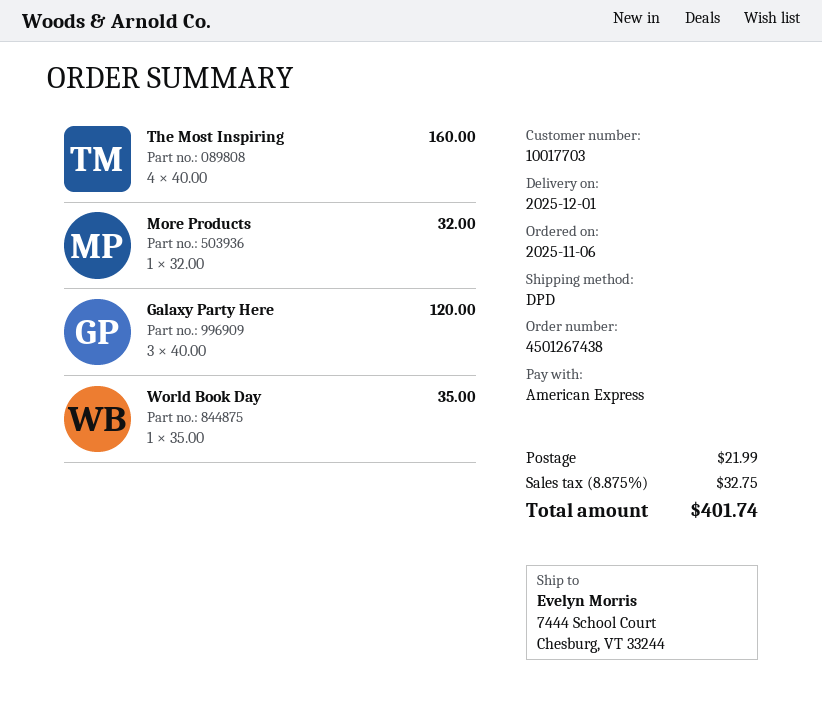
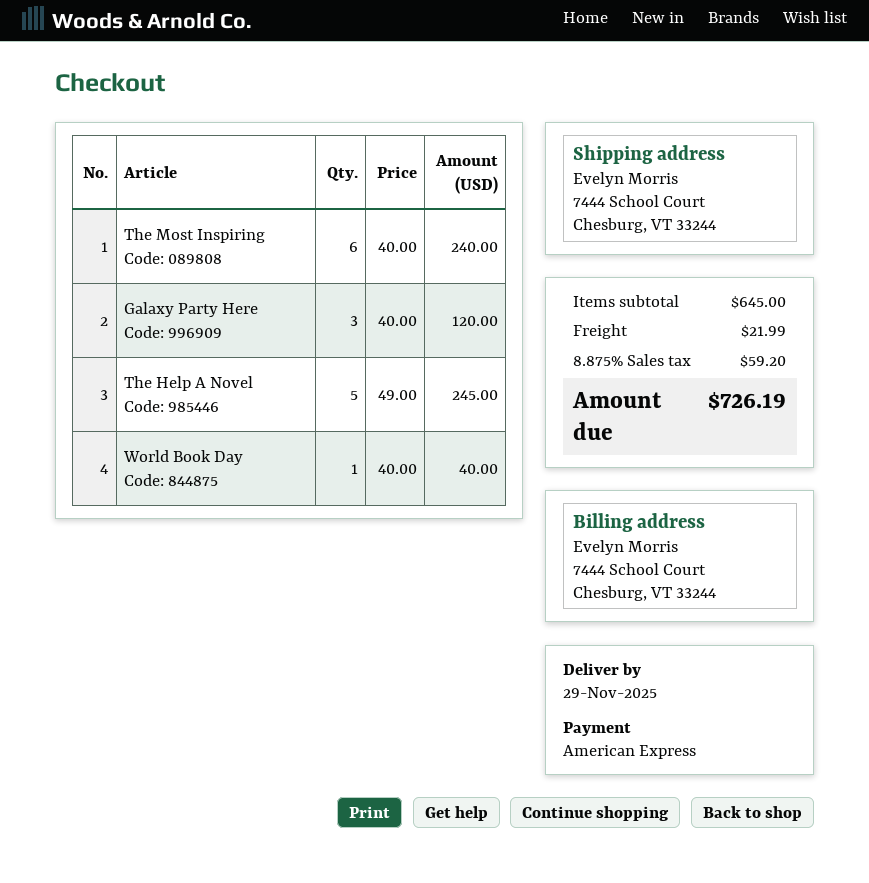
delivery date: 2025-12-01 -> 2025-11-29
The Most Inspiring: 4 x 40.00 = 160.00 -> 6 x 40.00 = 240.00
More Products: 1 x 32.00 = 32.00 -> none
World Book Day: 1 x 35.00 = 35.00 -> 1 x 40.00 = 40.00
The Help A Novel: none -> 5 x 49.00 = 245.00
tax: 8.875% = 32.75 -> 8.875% = 59.20
total: 401.74 -> 726.19

